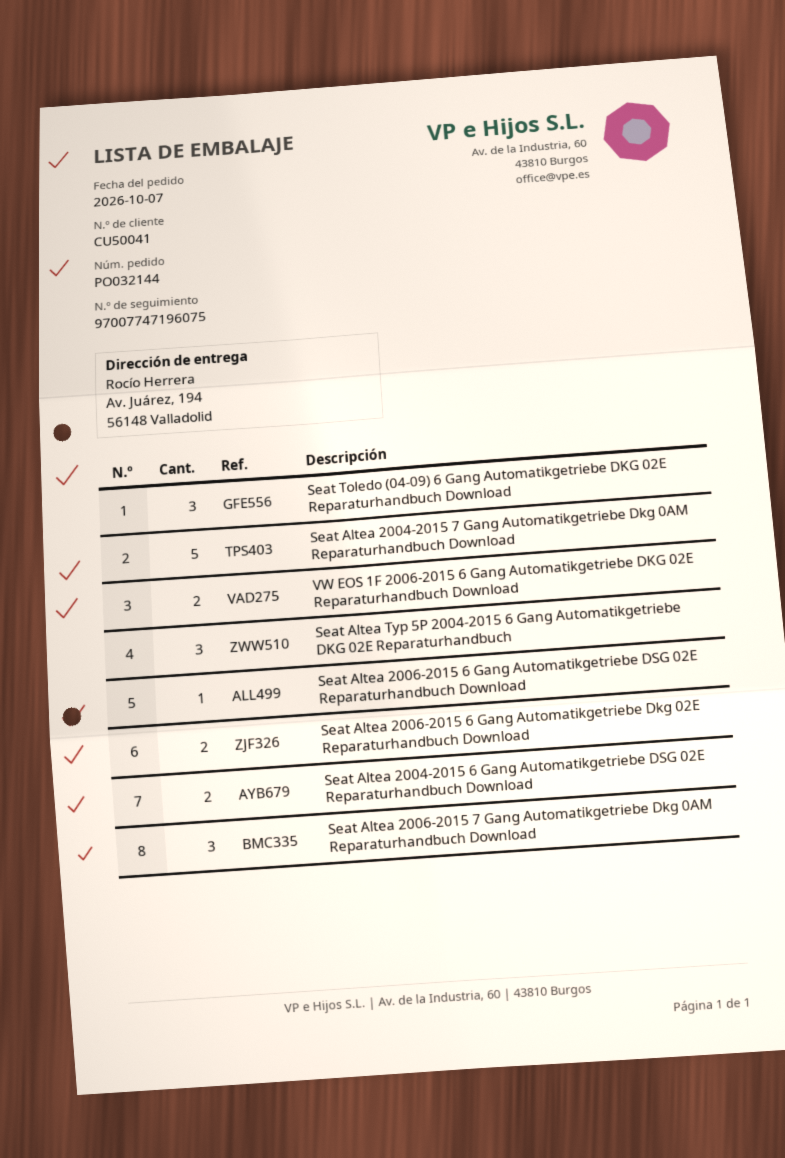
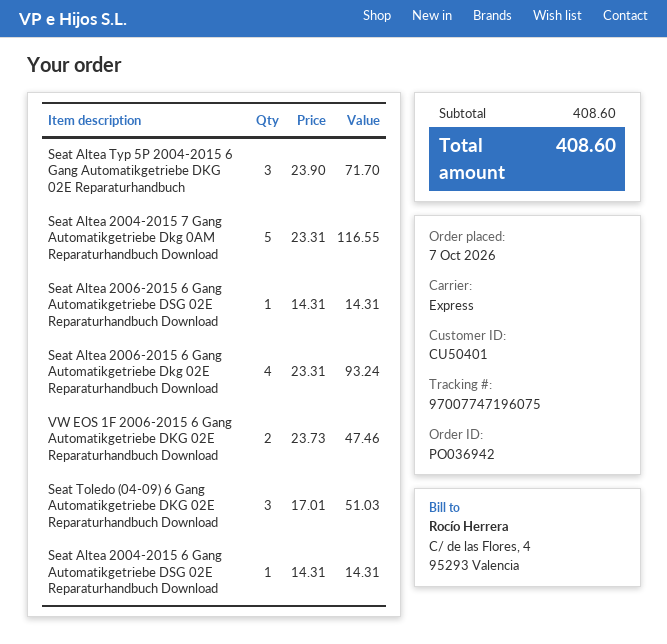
order number: PO032144 -> PO036942
customer number: CU50041 -> CU50401
Seat Altea 2006-2015 6 Gang Automatikgetriebe Dkg 02E Reparaturhandbuch Download: 2 -> 4
Seat Altea 2004-2015 6 Gang Automatikgetriebe DSG 02E Reparaturhandbuch Download: 2 -> 1
Seat Altea 2006-2015 7 Gang Automatikgetriebe Dkg 0AM Reparaturhandbuch Download: 3 -> none

